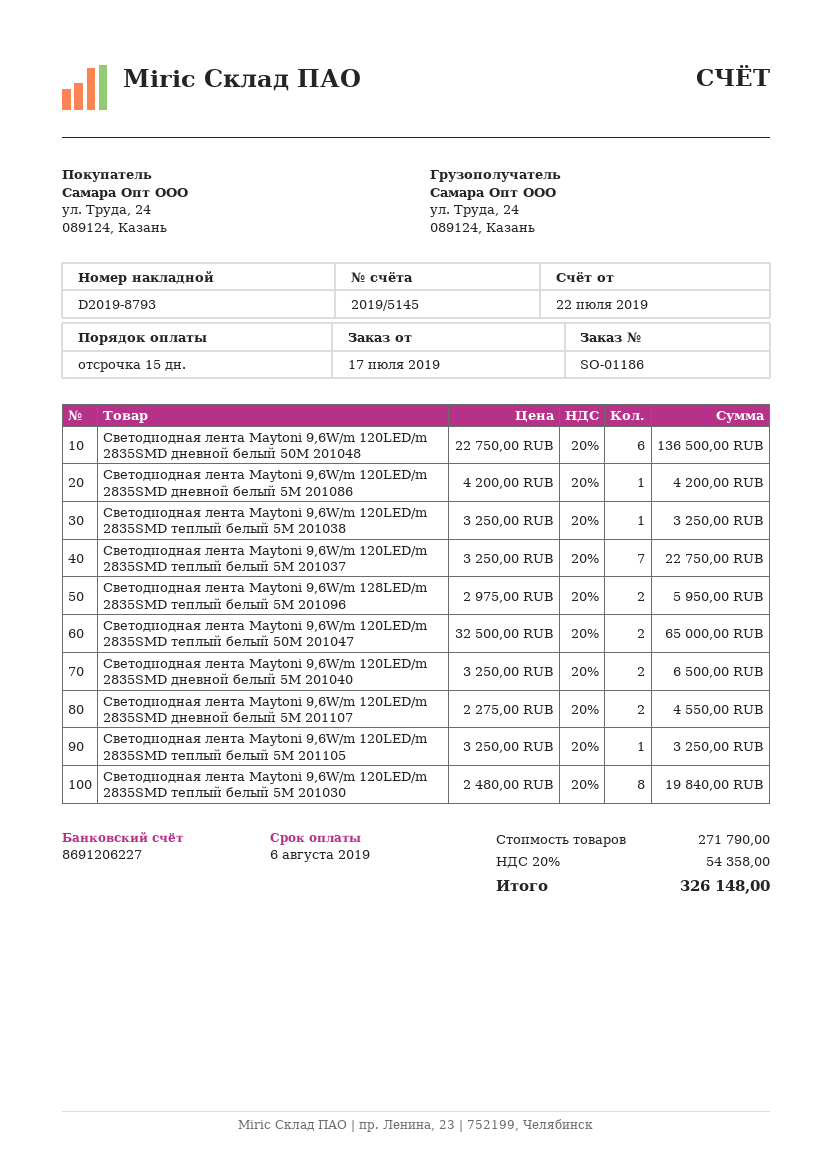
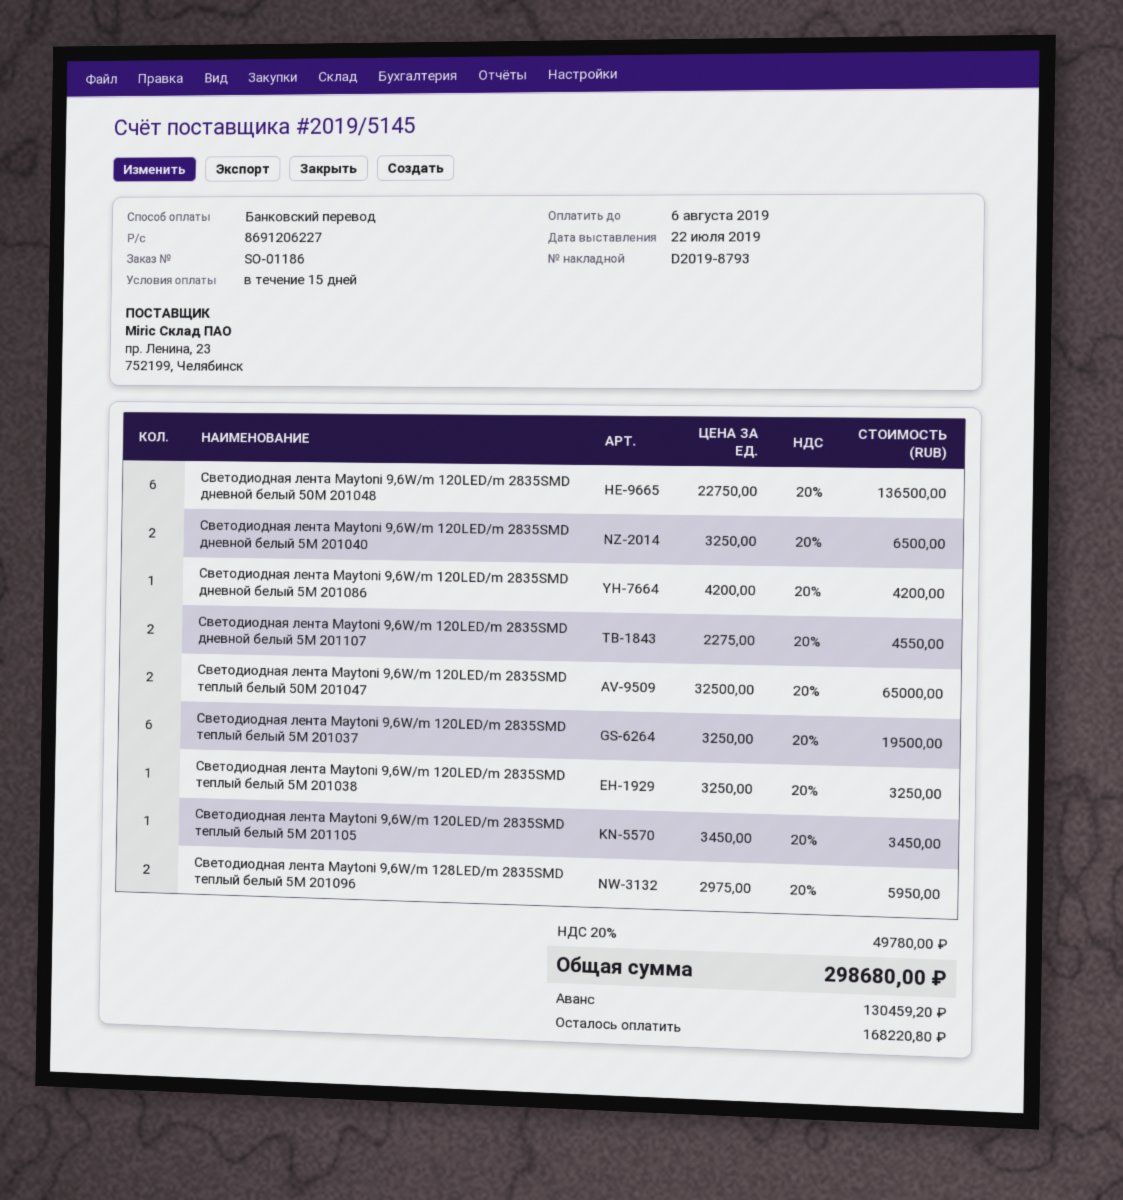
Светодиодная лента Maytoni 9,6W/m 120LED/m 2835SMD теплый белый 5M 201037: 7 x 3250.00 = 22750.00 -> 6 x 3250.00 = 19500.00
Светодиодная лента Maytoni 9,6W/m 120LED/m 2835SMD теплый белый 5M 201105: 1 x 3250.00 = 3250.00 -> 1 x 3450.00 = 3450.00
Светодиодная лента Maytoni 9,6W/m 120LED/m 2835SMD теплый белый 5M 201030: 8 x 2480.00 = 19840.00 -> none
tax: 20% = 54358.00 -> 20% = 49780.00
total: 326148.00 -> 298680.00

